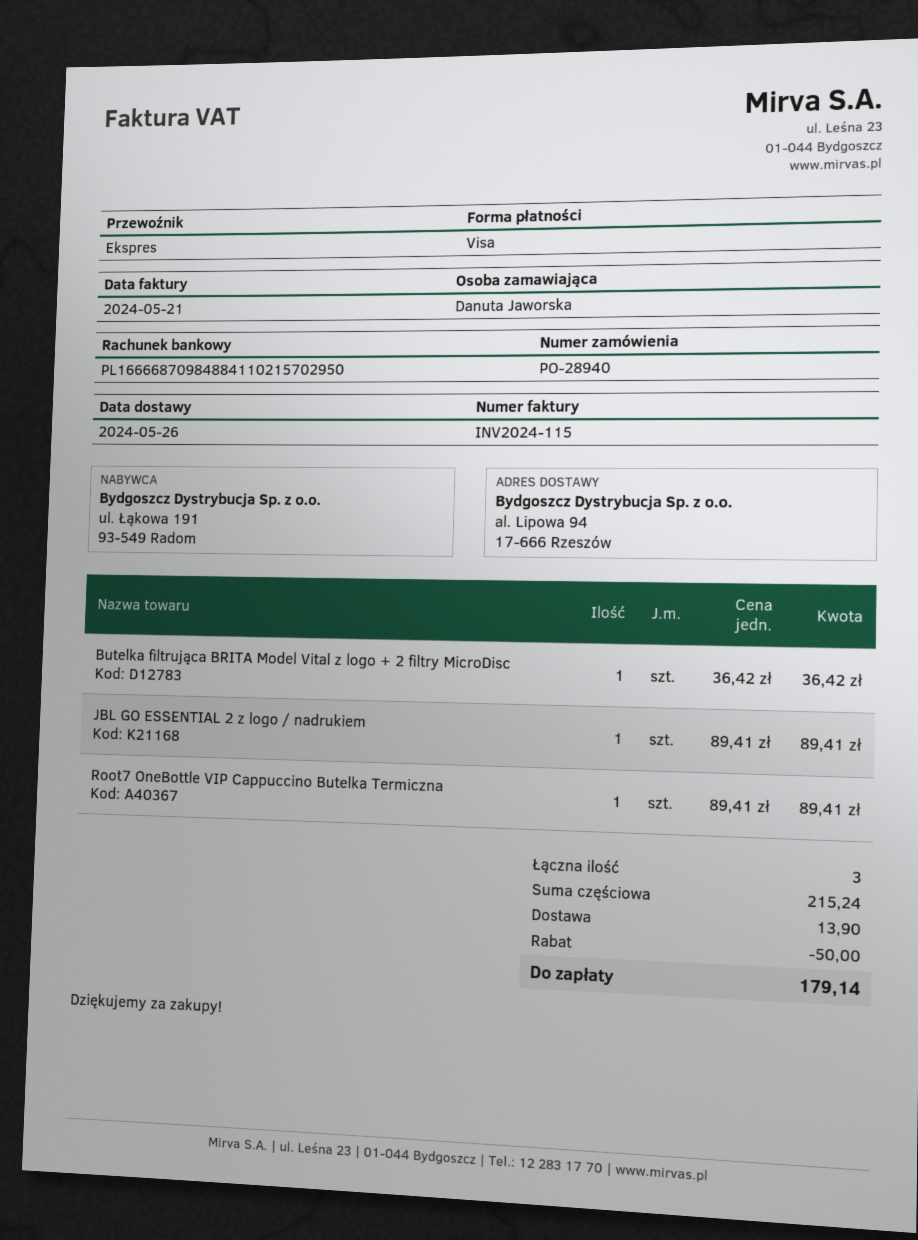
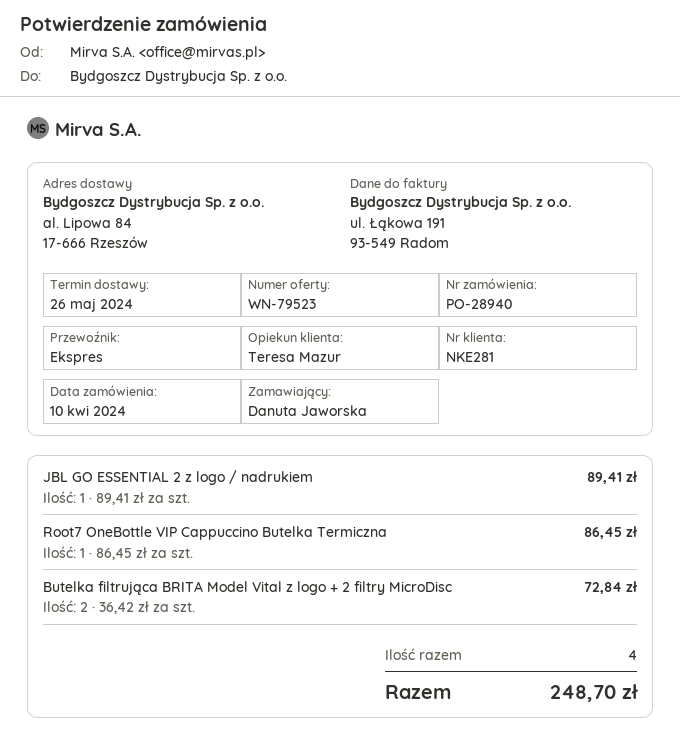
ship to: al. Lipowa 94, 17-666 Rzeszów -> al. Lipowa 84, 17-666 Rzeszów
Butelka filtrująca BRITA Model Vital z logo + 2 filtry MicroDisc: 1 x 36.42 = 36.42 -> 2 x 36.42 = 72.84
Root7 OneBottle VIP Cappuccino Butelka Termiczna: 1 x 89.41 = 89.41 -> 1 x 86.45 = 86.45
total quantity: 3 -> 4
discount: 50.00 -> none
shipping: 13.90 -> none
total: 179.14 -> 248.70

